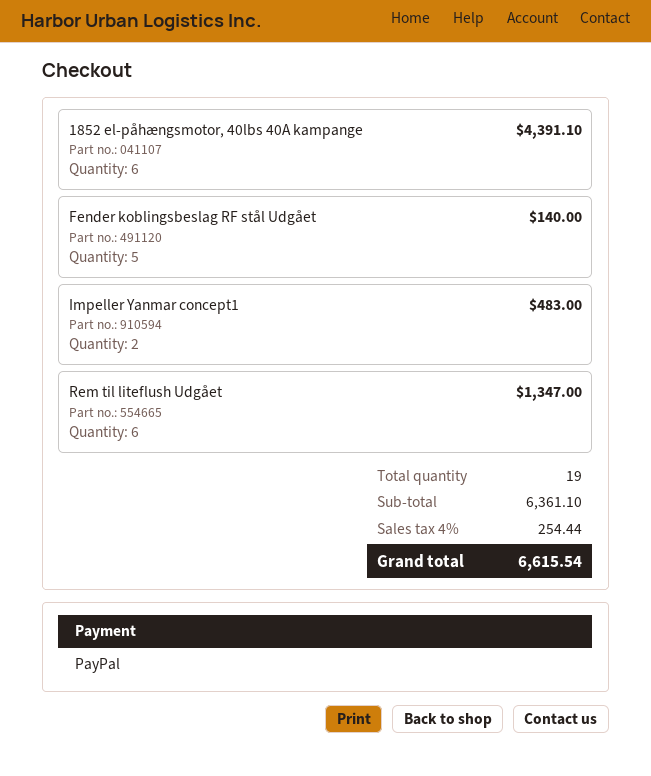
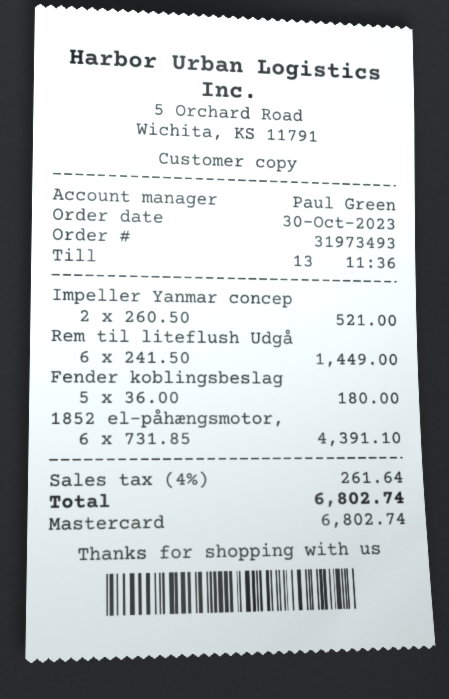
payment method: PayPal -> Mastercard
Fender koblingsbeslag RF stål Udgået: 5 for 140.00 -> 5 for 180.00
Impeller Yanmar concept1: 2 for 483.00 -> 2 for 521.00
Rem til liteflush Udgået: 6 for 1347.00 -> 6 for 1449.00
tax: 4% = 254.44 -> 4% = 261.64
total: 6615.54 -> 6802.74

